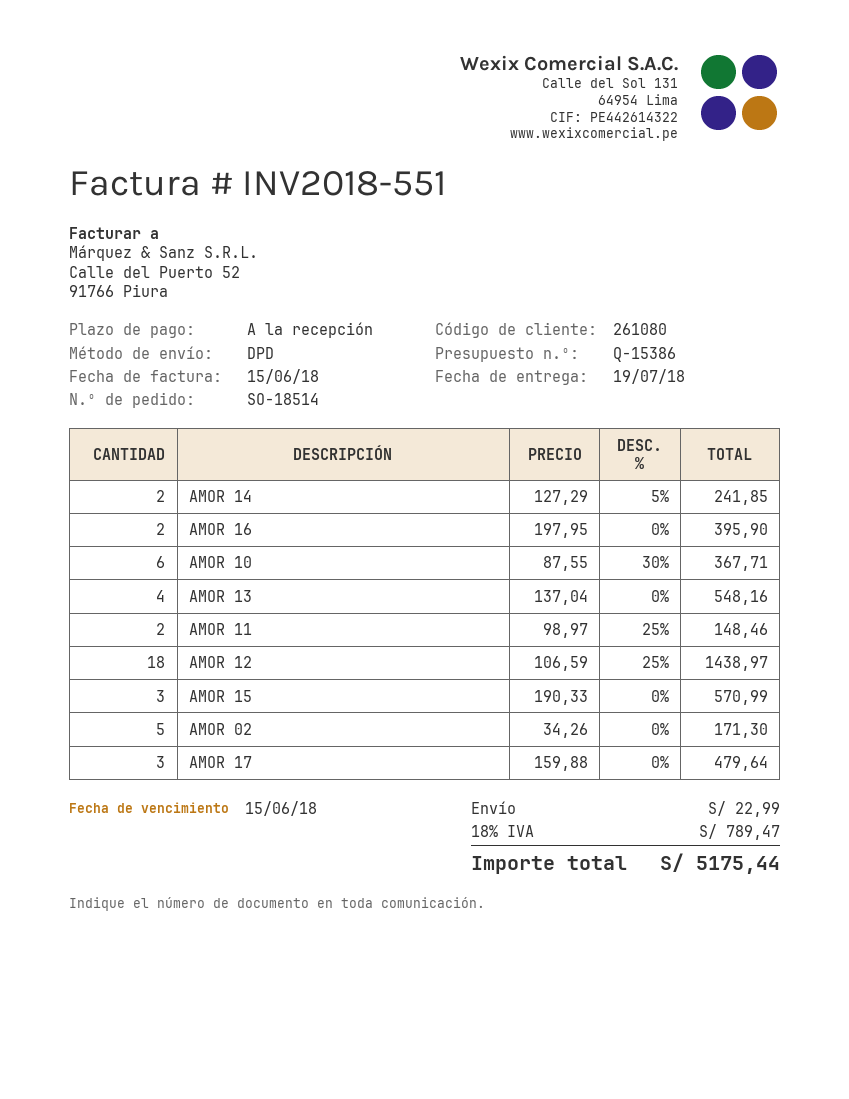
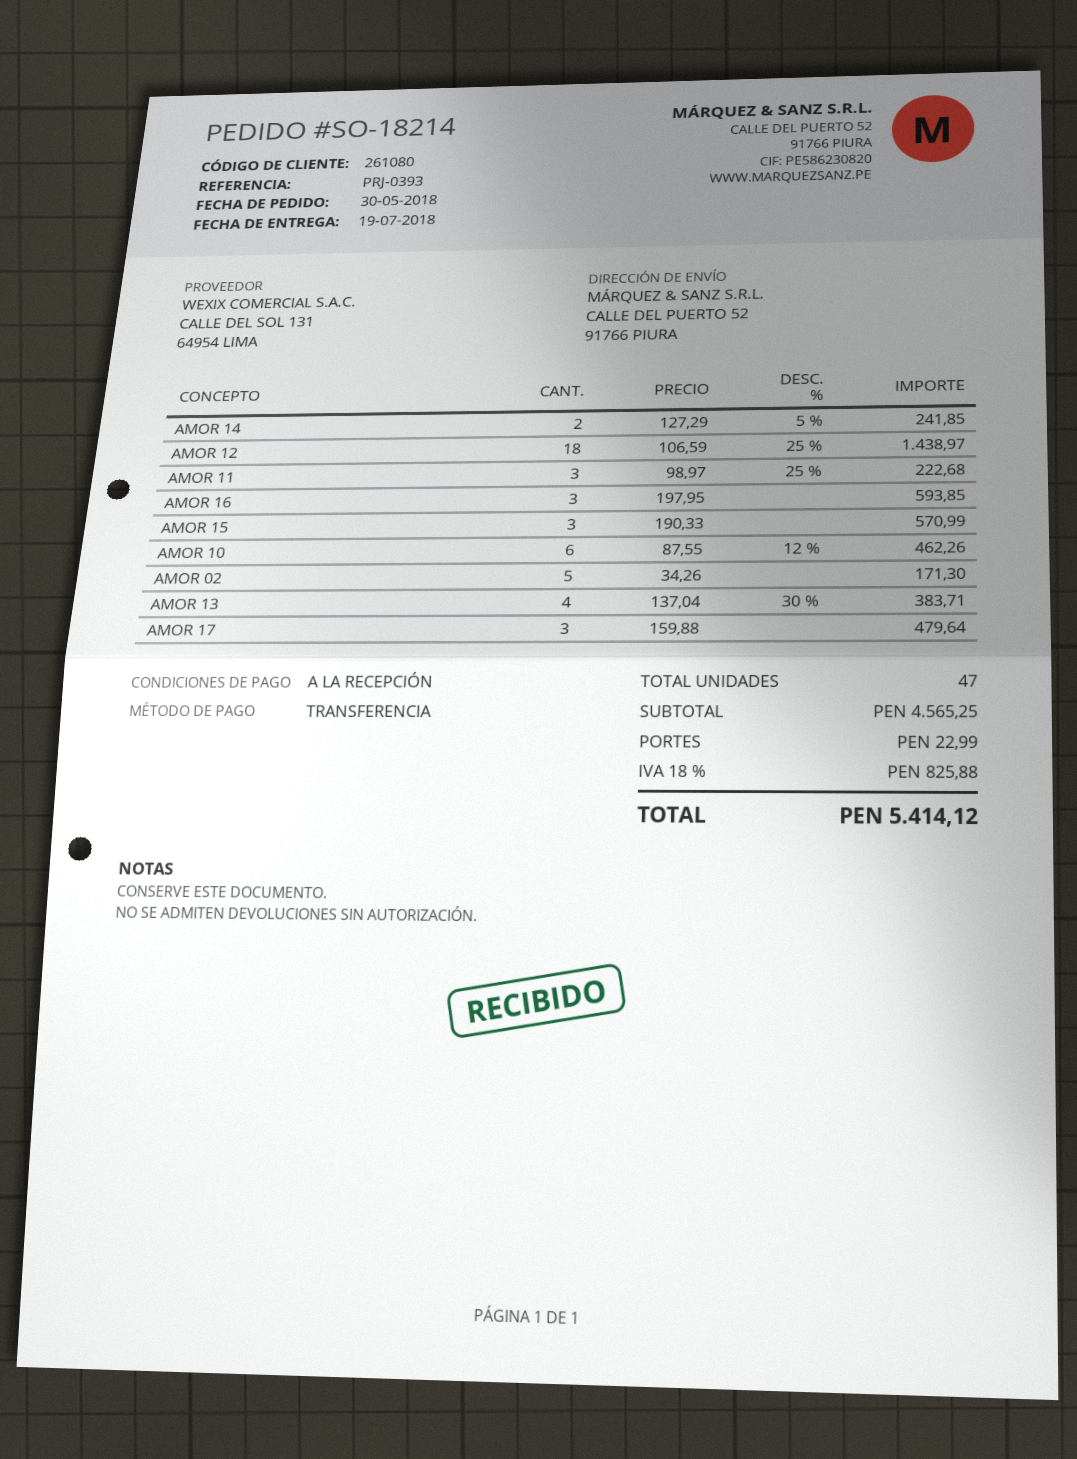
order number: SO-18514 -> SO-18214
AMOR 16: 2 x 197.95 = 395.90 -> 3 x 197.95 = 593.85
AMOR 10: 6 x 87.55 - 30% = 367.71 -> 6 x 87.55 - 12% = 462.26
AMOR 13: 4 x 137.04 = 548.16 -> 4 x 137.04 - 30% = 383.71
AMOR 11: 2 x 98.97 - 25% = 148.46 -> 3 x 98.97 - 25% = 222.68
tax: 18% = 789.47 -> 18% = 825.88
total: 5175.44 -> 5414.12

